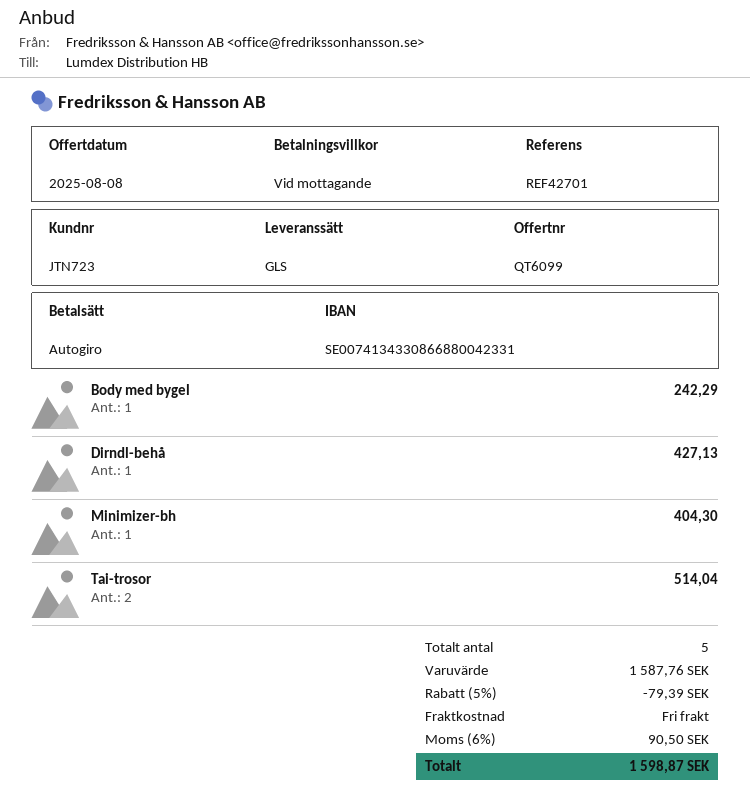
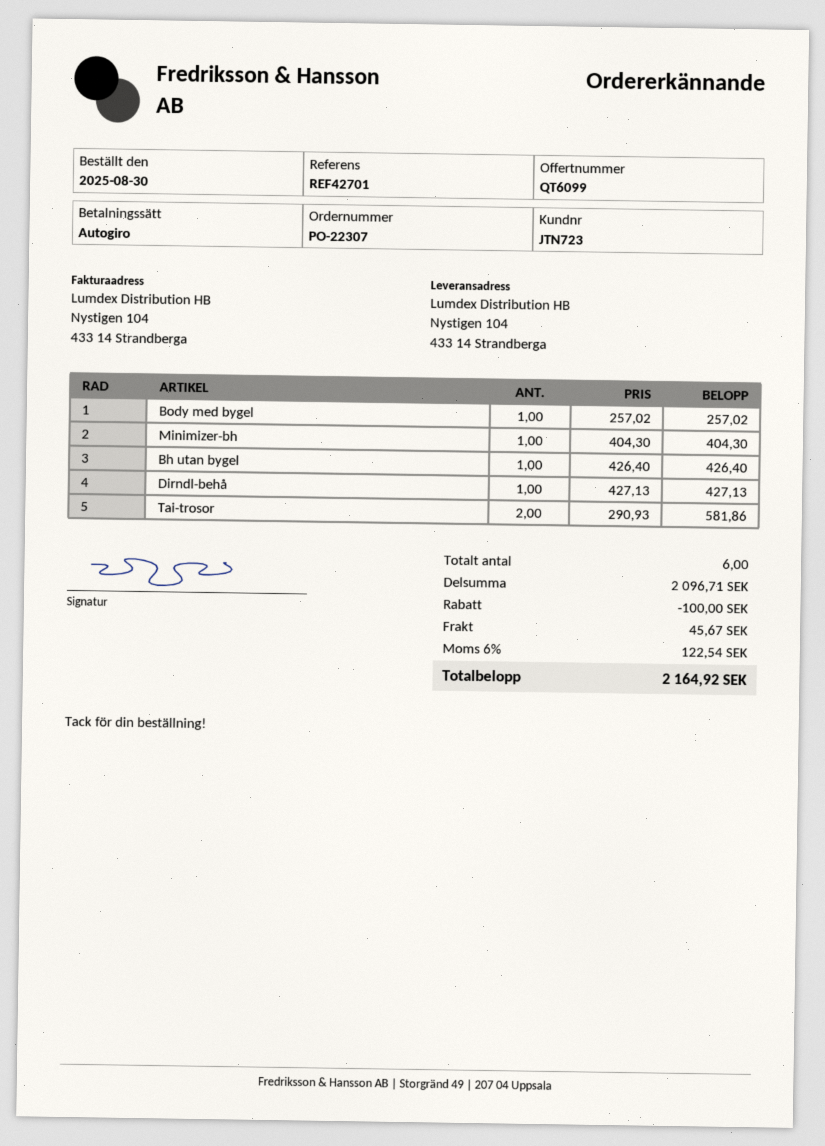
Body med bygel: 1 for 242.29 -> 1 for 257.02
Tai-trosor: 2 for 514.04 -> 2 for 581.86
Bh utan bygel: none -> 1 for 426.40
total quantity: 5 -> 6
subtotal: 1587.76 -> 2096.71
discount: 79.39 -> 100.00
shipping: 0.00 -> 45.67
tax: 6% = 90.50 -> 6% = 122.54
total: 1598.87 -> 2164.92

